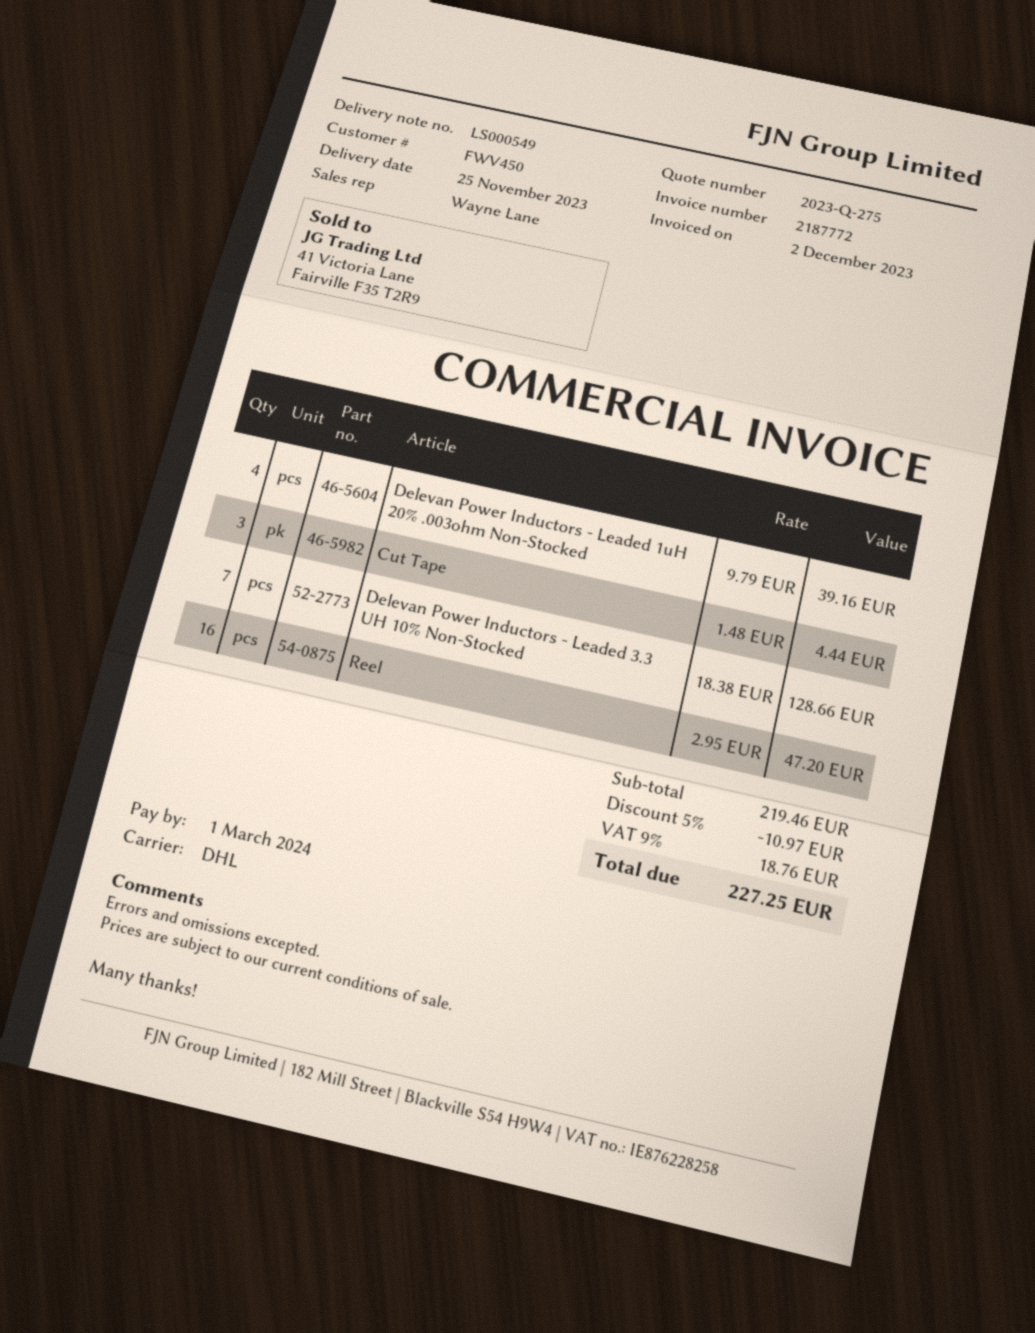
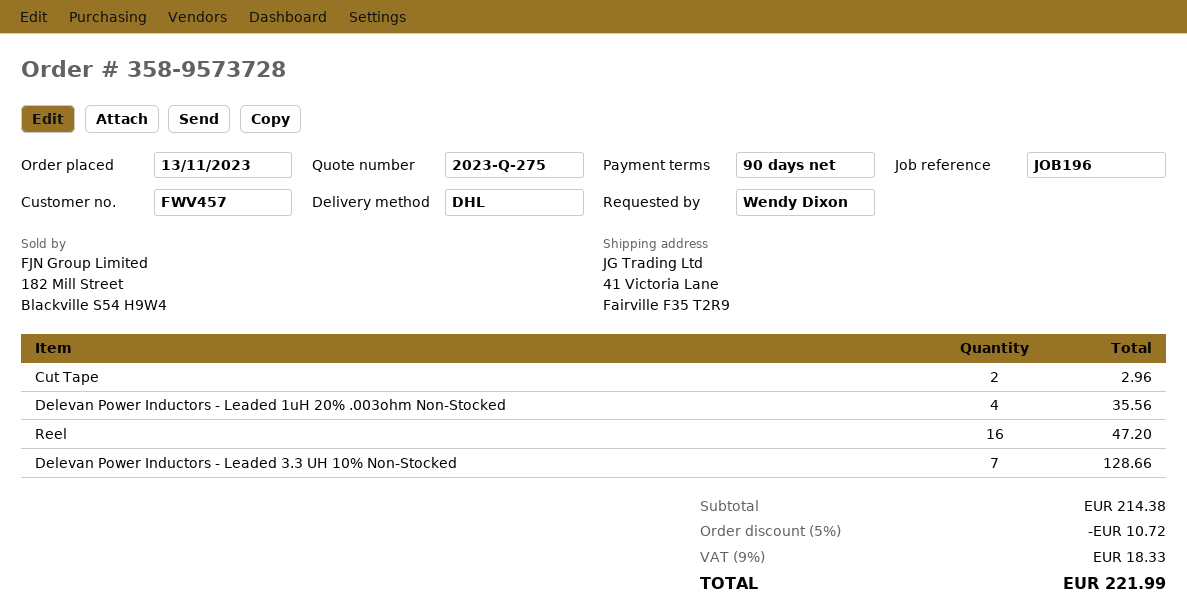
customer number: FWV450 -> FWV457
Delevan Power Inductors - Leaded 1uH 20% .003ohm Non-Stocked: 4 for 39.16 -> 4 for 35.56
Cut Tape: 3 for 4.44 -> 2 for 2.96
subtotal: 219.46 -> 214.38
discount: 5% = 10.97 -> 5% = 10.72
tax: 9% = 18.76 -> 9% = 18.33
total: 227.25 -> 221.99

